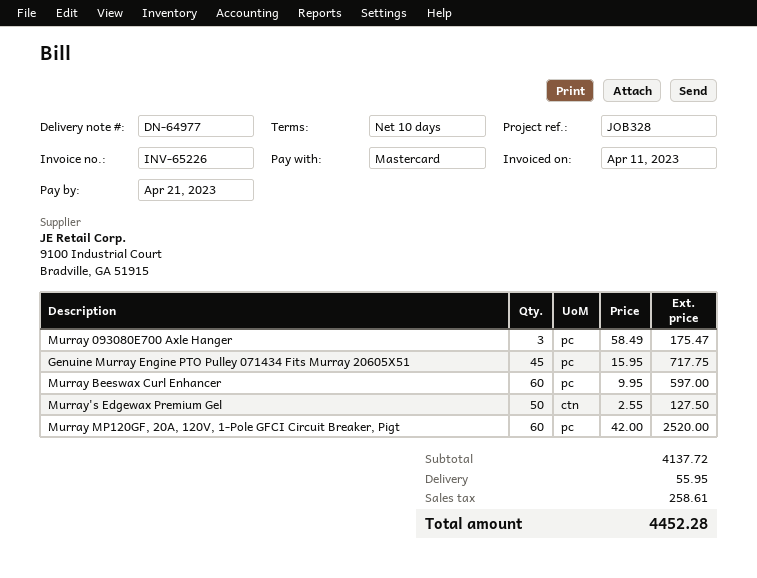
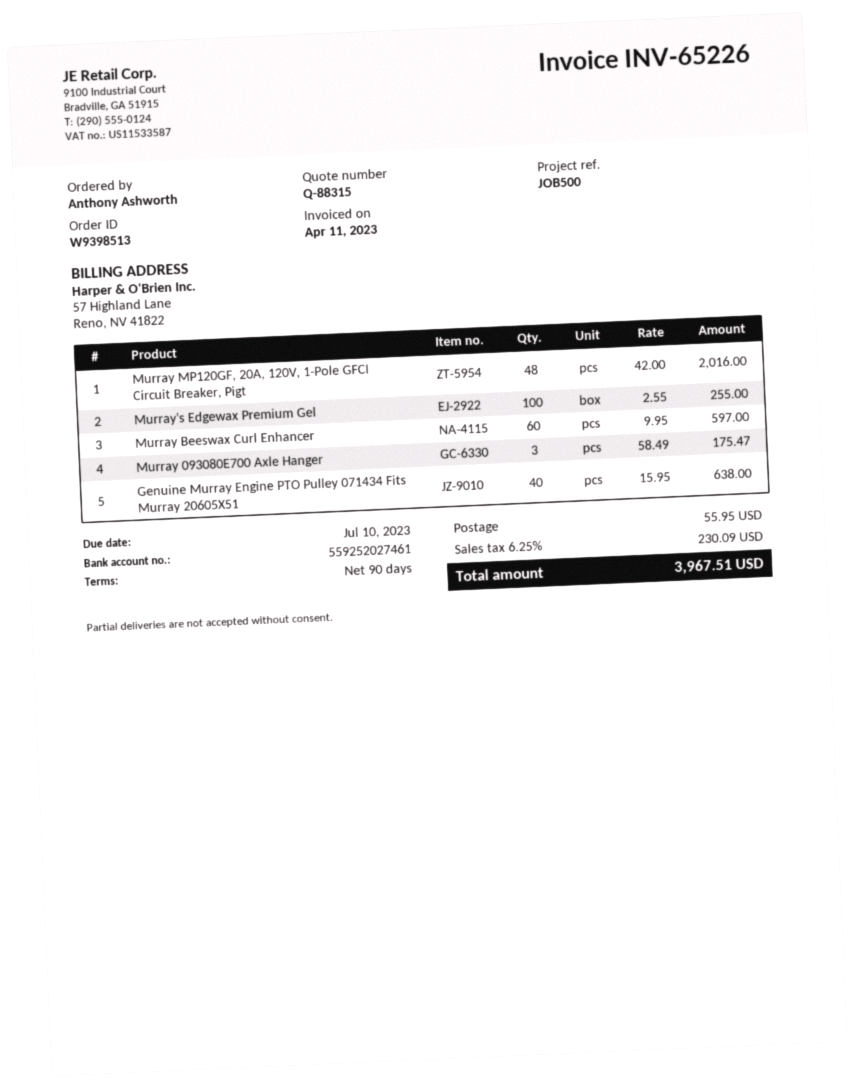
payment terms: 10 days -> 90 days
due date: 2023-04-21 -> 2023-07-10
reference: JOB328 -> JOB500
Genuine Murray Engine PTO Pulley 071434 Fits Murray 20605X51: 45 x 15.95 = 717.75 -> 40 x 15.95 = 638.00
Murray's Edgewax Premium Gel: 50 x 2.55 = 127.50 -> 100 x 2.55 = 255.00
Murray MP120GF, 20A, 120V, 1-Pole GFCI Circuit Breaker, Pigt: 60 x 42.00 = 2520.00 -> 48 x 42.00 = 2016.00
tax: 258.61 -> 230.09
total: 4452.28 -> 3967.51

